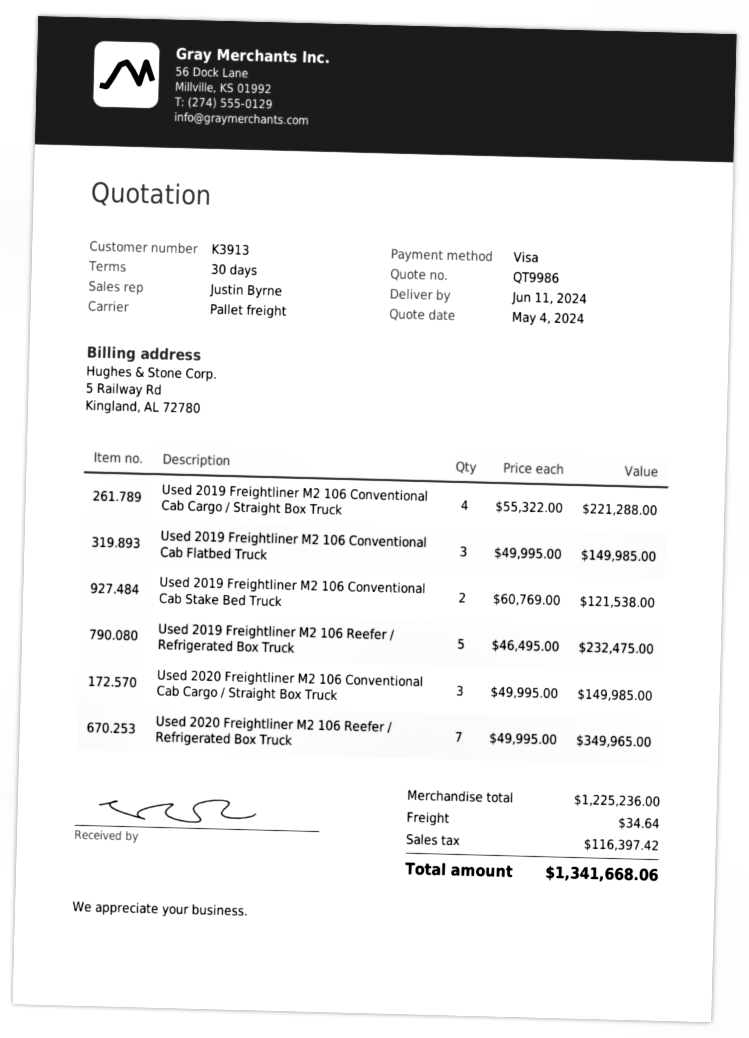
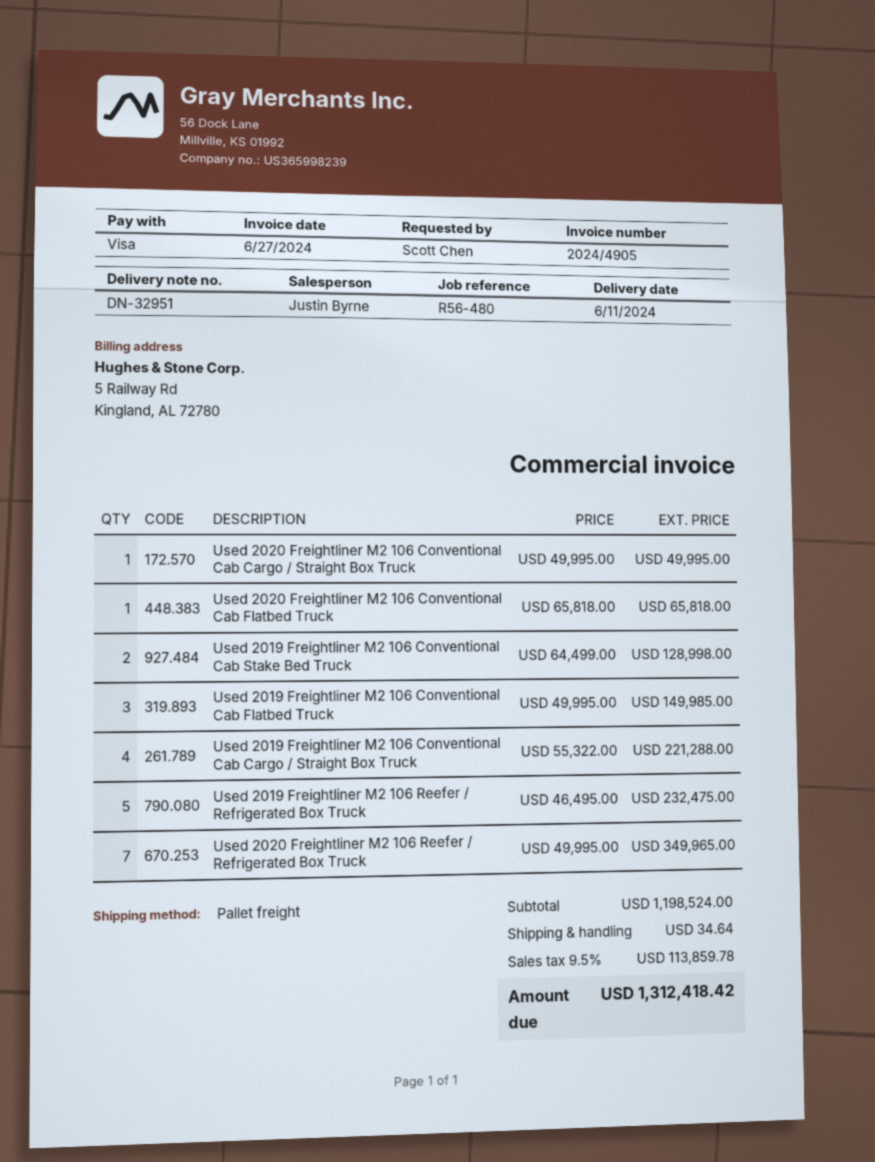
Used 2019 Freightliner M2 106 Conventional Cab Stake Bed Truck: 2 x 60769.00 = 121538.00 -> 2 x 64499.00 = 128998.00
Used 2020 Freightliner M2 106 Conventional Cab Cargo / Straight Box Truck: 3 x 49995.00 = 149985.00 -> 1 x 49995.00 = 49995.00
Used 2020 Freightliner M2 106 Conventional Cab Flatbed Truck: none -> 1 x 65818.00 = 65818.00
subtotal: 1225236.00 -> 1198524.00
tax: 116397.42 -> 113859.78
total: 1341668.06 -> 1312418.42

